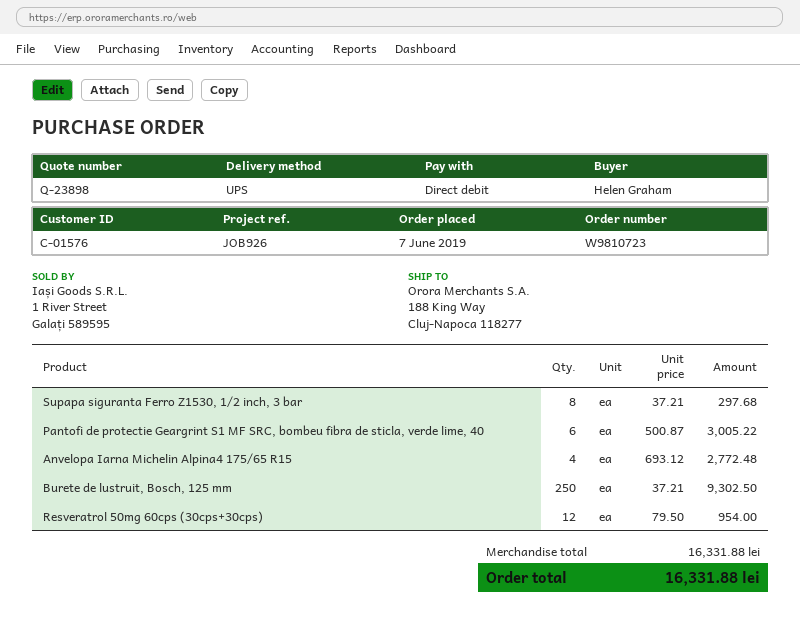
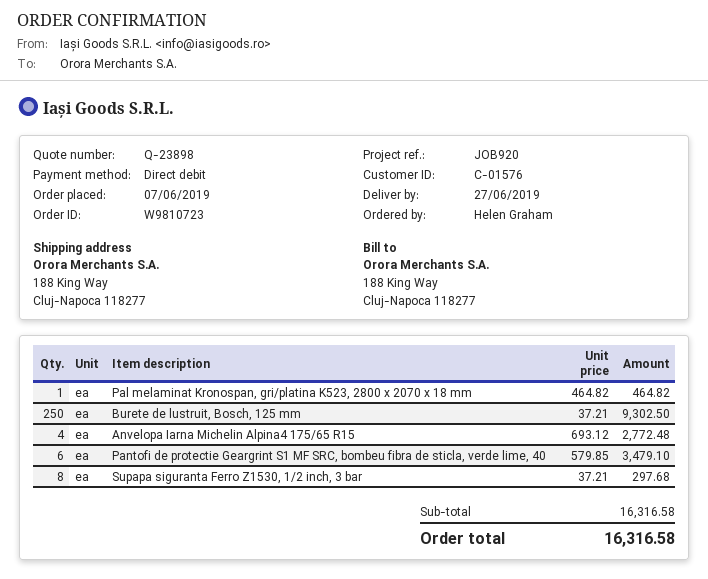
reference: JOB926 -> JOB920
Pantofi de protectie Geargrint S1 MF SRC, bombeu fibra de sticla, verde lime, 40: 6 x 500.87 = 3005.22 -> 6 x 579.85 = 3479.10
Resveratrol 50mg 60cps (30cps+30cps): 12 x 79.50 = 954.00 -> none
Pal melaminat Kronospan, gri/platina K523, 2800 x 2070 x 18 mm: none -> 1 x 464.82 = 464.82
subtotal: 16331.88 -> 16316.58
total: 16331.88 -> 16316.58

